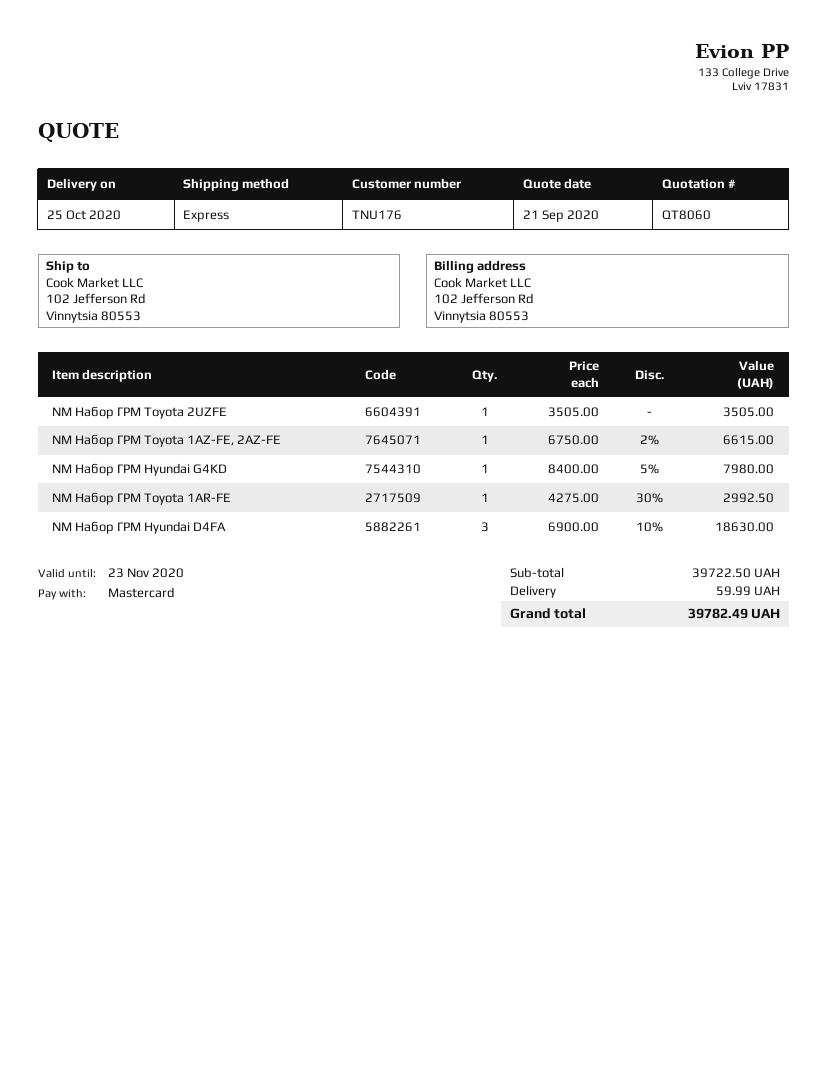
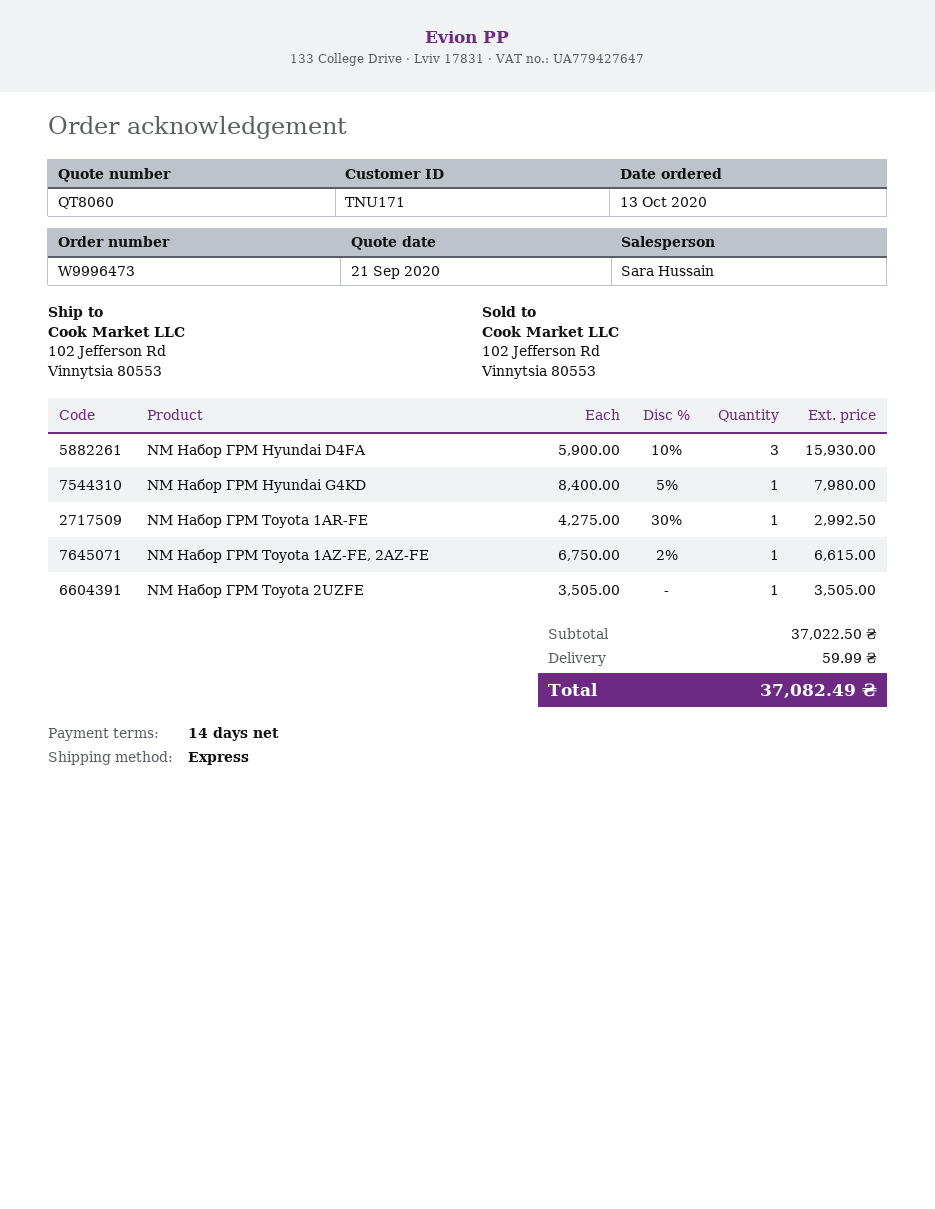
customer number: TNU176 -> TNU171
NM Набор ГРМ Hyundai D4FA: 3 x 6900.00 - 10% = 18630.00 -> 3 x 5900.00 - 10% = 15930.00
subtotal: 39722.50 -> 37022.50
total: 39782.49 -> 37082.49

